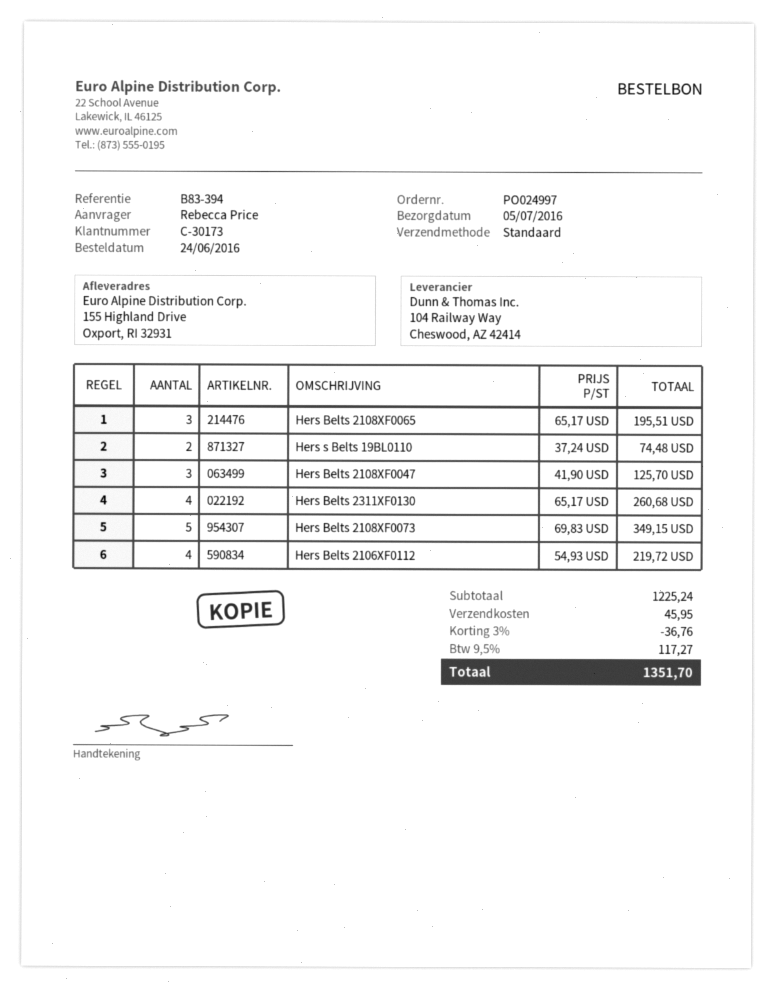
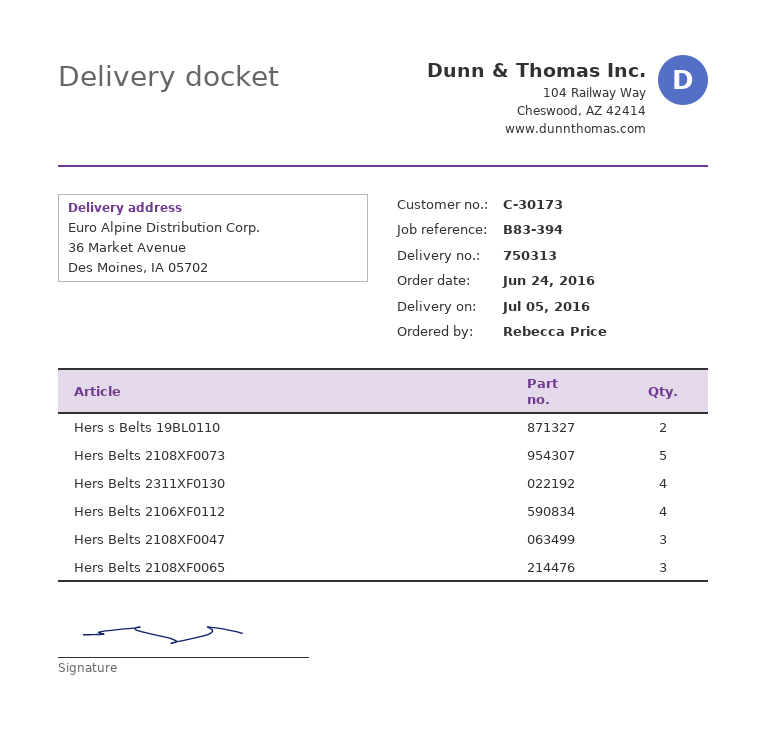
ship to: 155 Highland Drive, Oxport, RI 32931 -> 36 Market Avenue, Des Moines, IA 05702

